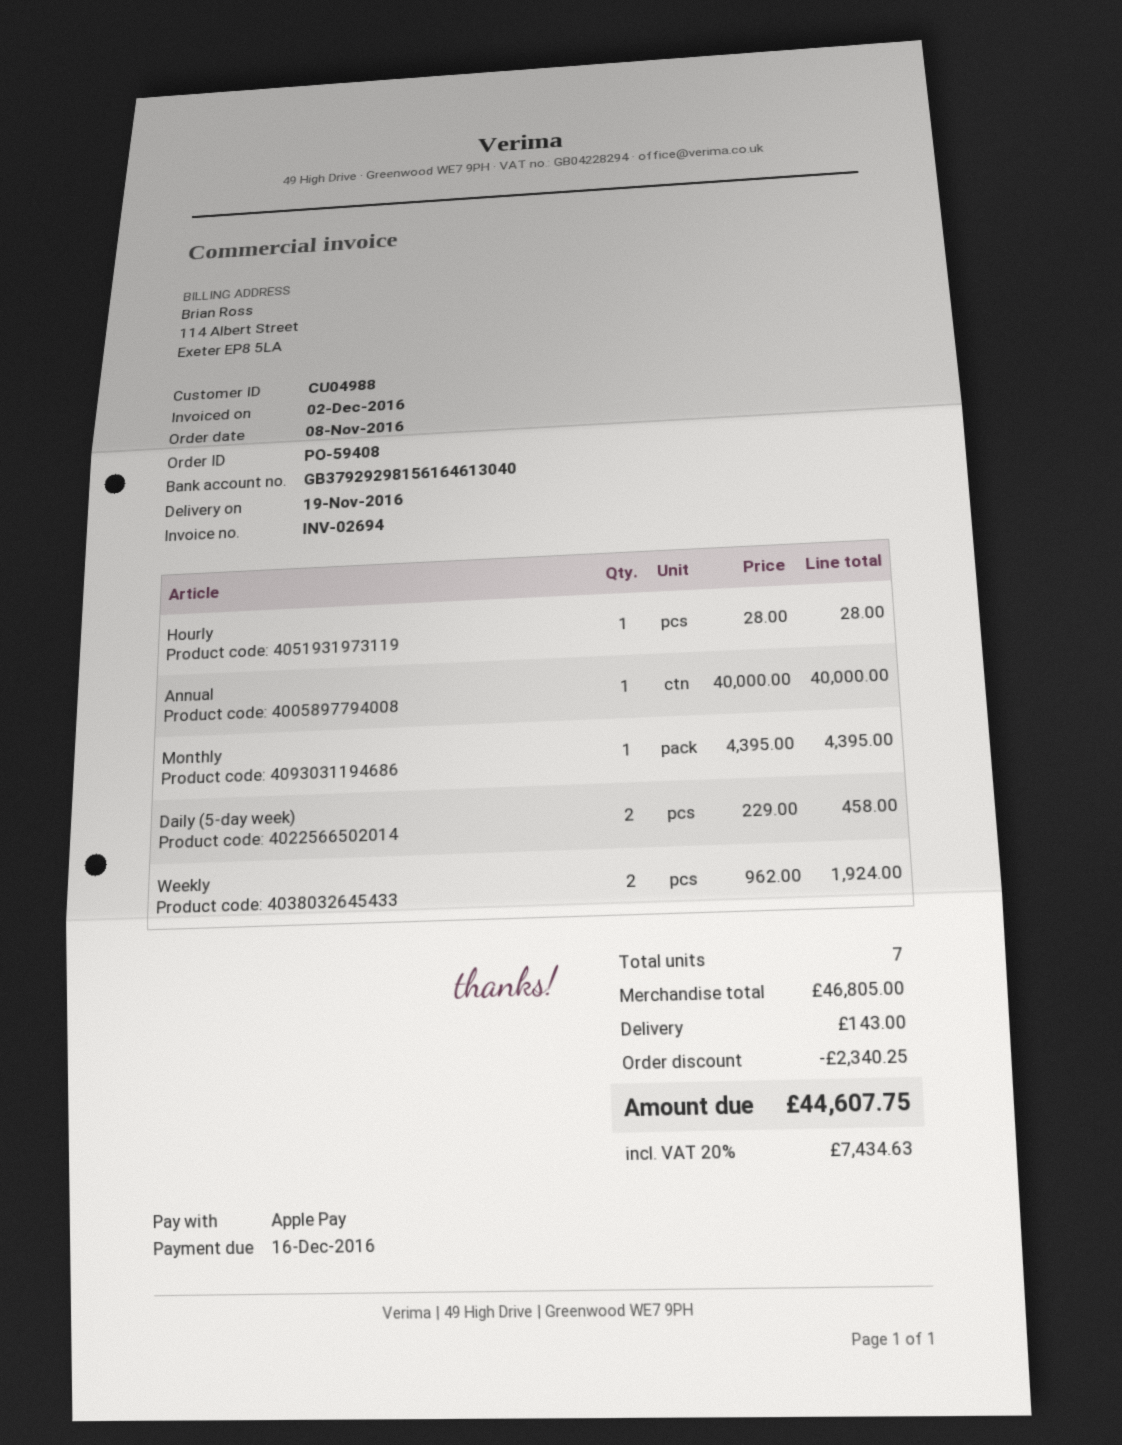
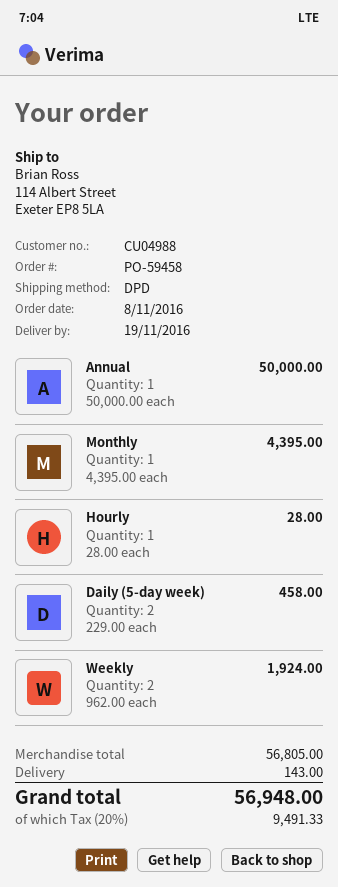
order number: PO-59408 -> PO-59458
Annual: 1 x 40000.00 = 40000.00 -> 1 x 50000.00 = 50000.00
subtotal: 46805.00 -> 56805.00
discount: 2340.25 -> none
tax: 20% = 7434.63 -> 20% = 9491.33
total: 44607.75 -> 56948.00

